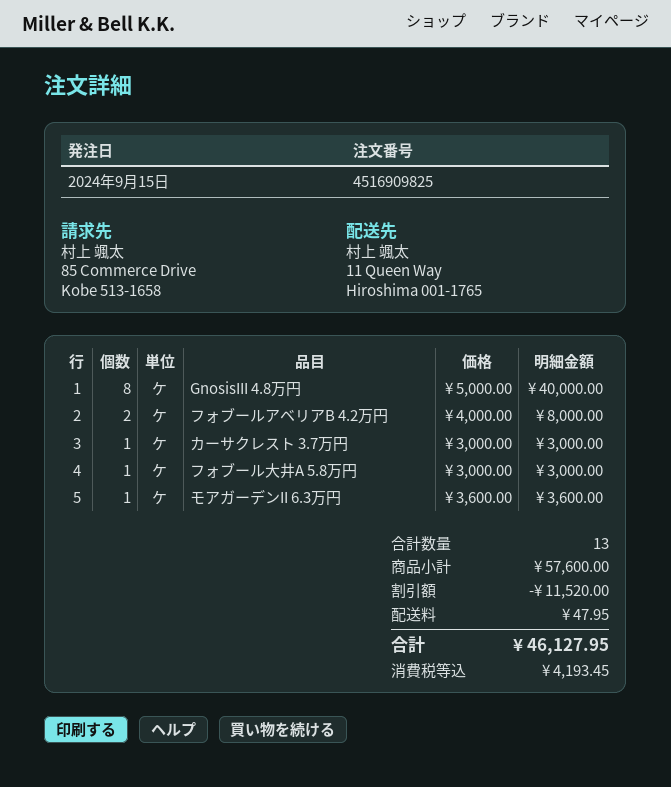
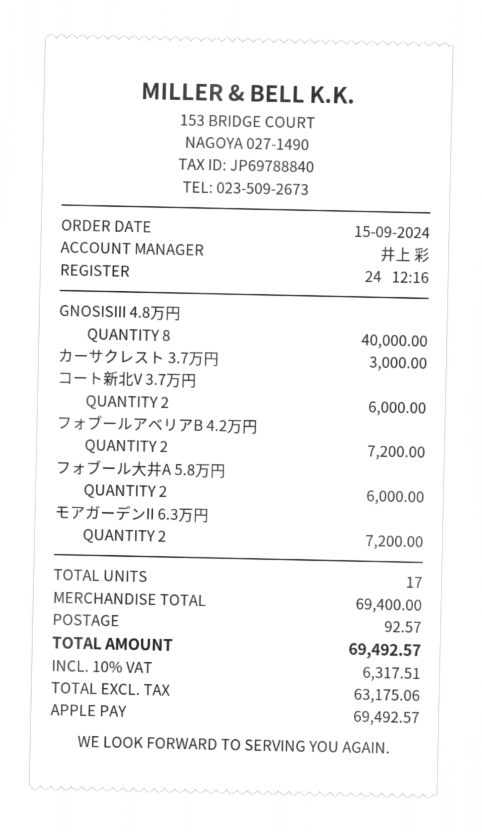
フォブールアベリアB 4.2万円: 2 for 8000.00 -> 2 for 7200.00
フォブール大井A 5.8万円: 1 for 3000.00 -> 2 for 6000.00
モアガーデンII 6.3万円: 1 for 3600.00 -> 2 for 7200.00
コート新北V 3.7万円: none -> 2 for 6000.00
total quantity: 13 -> 17
subtotal: 57600.00 -> 69400.00
discount: 11520.00 -> none
shipping: 47.95 -> 92.57
tax: 4193.45 -> 6317.51
total: 46127.95 -> 69492.57

